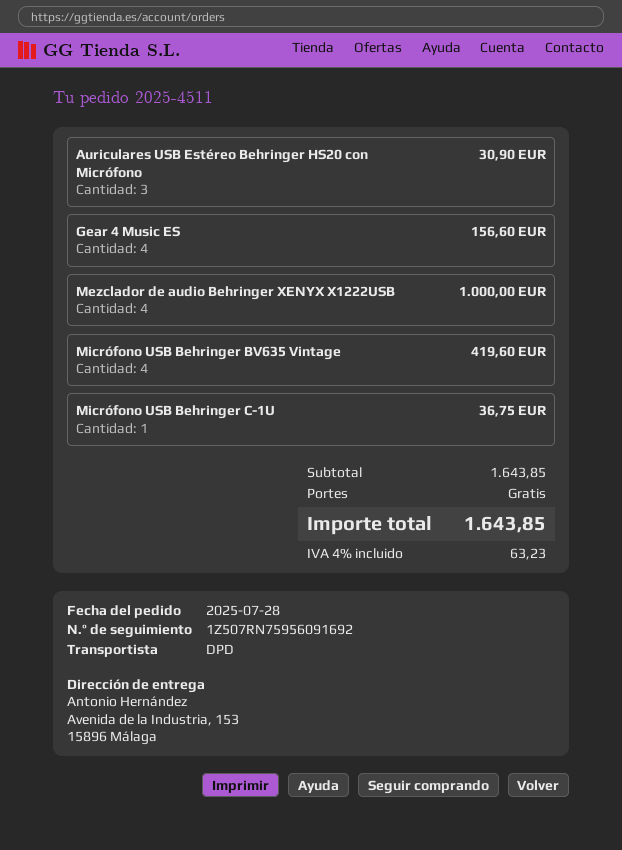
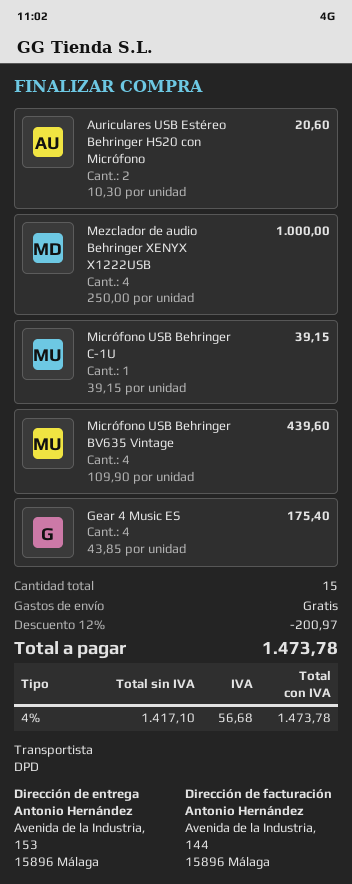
Auriculares USB Estéreo Behringer HS20 con Micrófono: 3 for 30.90 -> 2 for 20.60
Gear 4 Music ES: 4 for 156.60 -> 4 for 175.40
Micrófono USB Behringer BV635 Vintage: 4 for 419.60 -> 4 for 439.60
Micrófono USB Behringer C-1U: 1 for 36.75 -> 1 for 39.15
discount: none -> 12% = 200.97
tax: 4% = 63.23 -> 4% = 56.68
total: 1643.85 -> 1473.78

